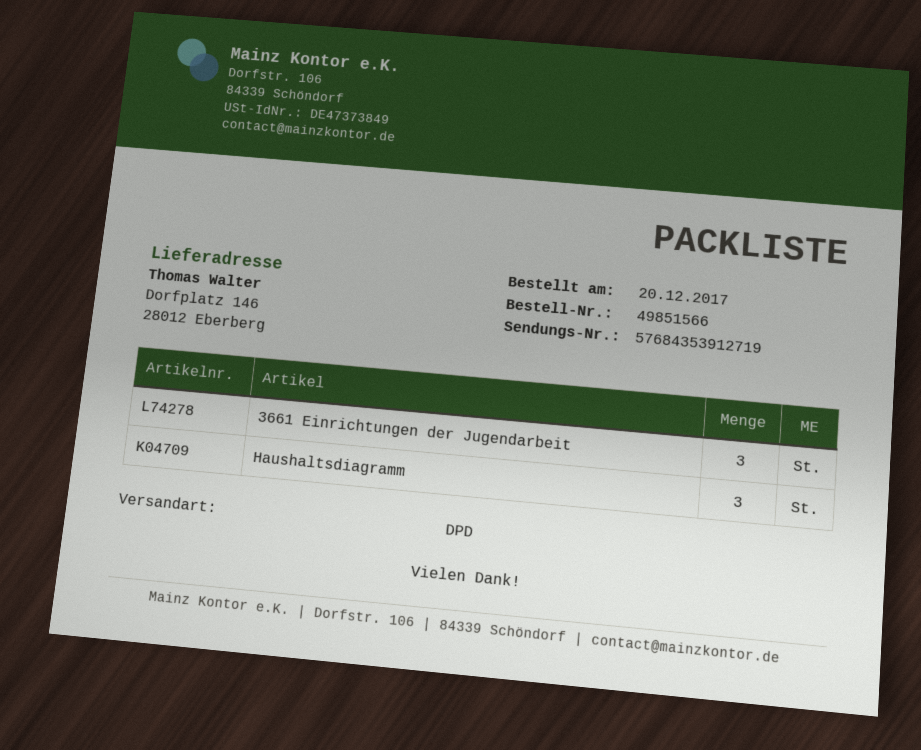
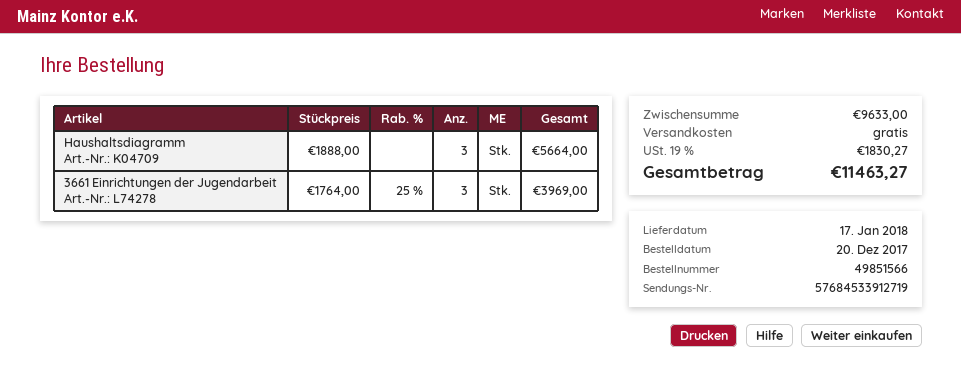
tracking number: 57684353912719 -> 57684533912719

